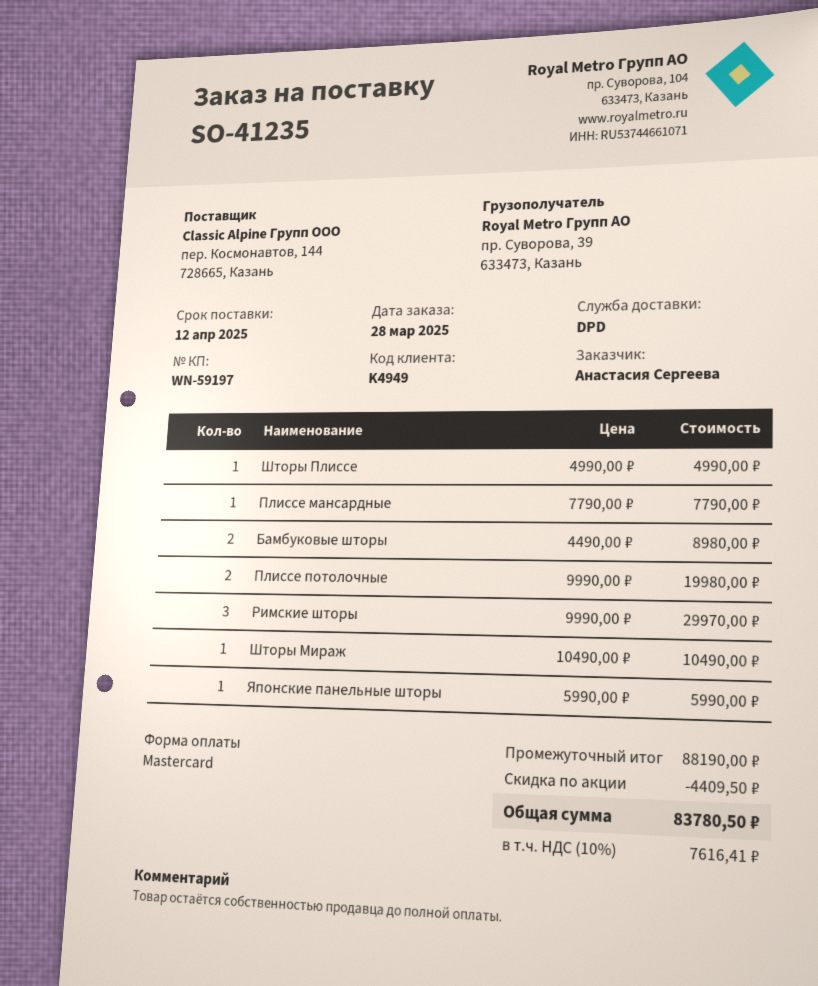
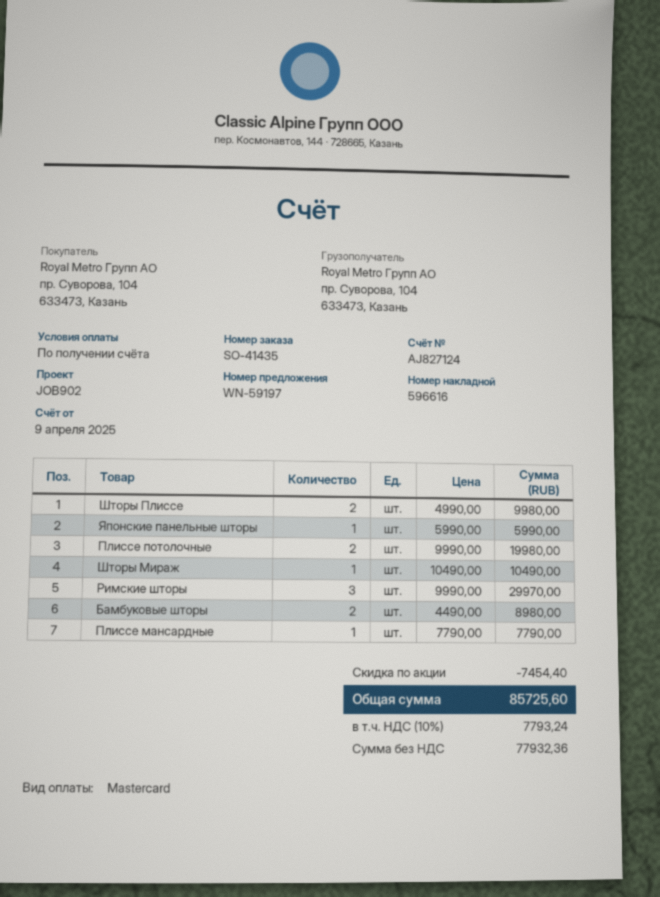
order number: SO-41235 -> SO-41435
ship to: пр. Суворова, 39, 633473, Казань -> пр. Суворова, 104, 633473, Казань
Шторы Плиссе: 1 x 4990.00 = 4990.00 -> 2 x 4990.00 = 9980.00
discount: 4409.50 -> 7454.40
tax: 10% = 7616.41 -> 10% = 7793.24
total: 83780.50 -> 85725.60

